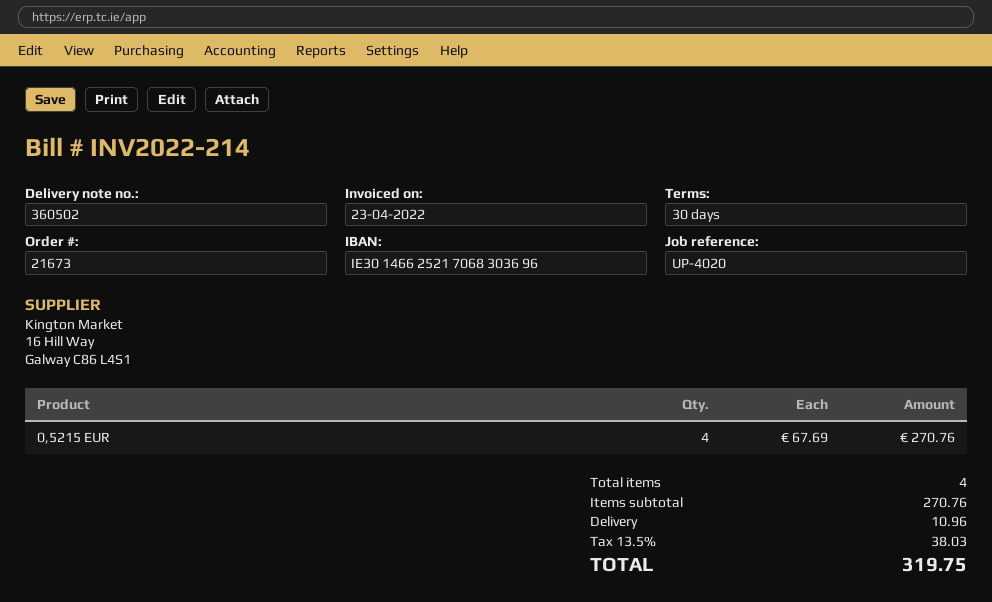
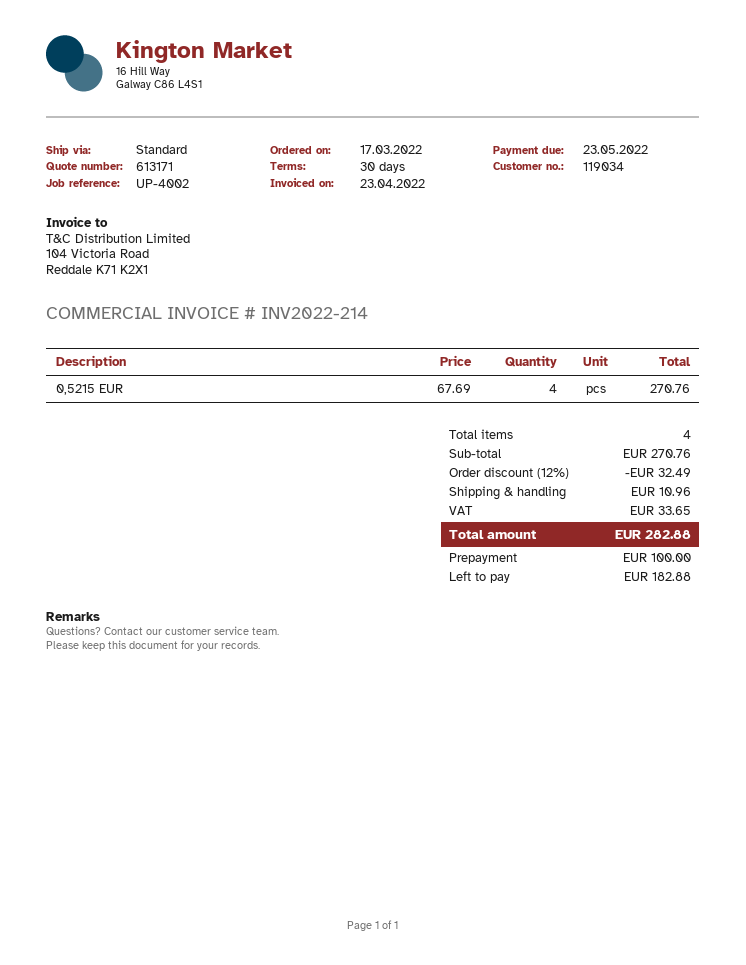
reference: UP-4020 -> UP-4002
discount: none -> 12% = 32.49
tax: 38.03 -> 33.65
total: 319.75 -> 282.88

